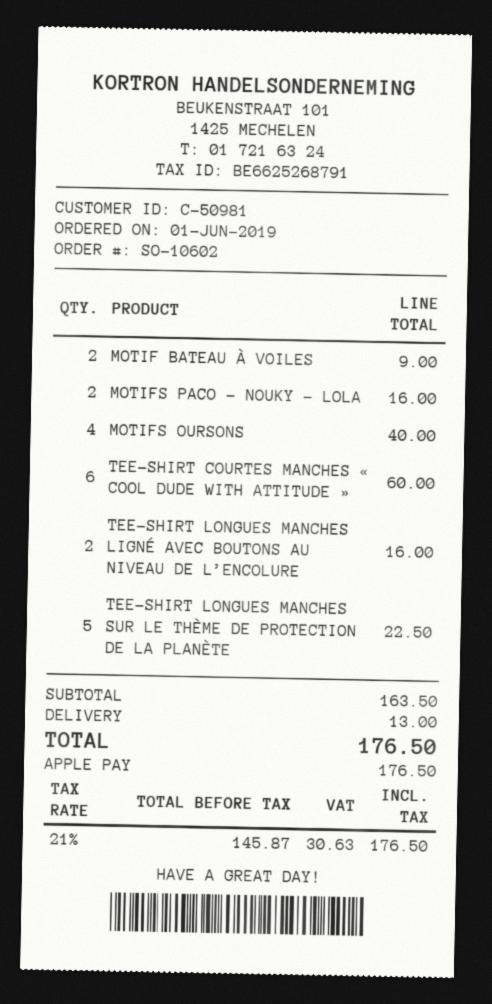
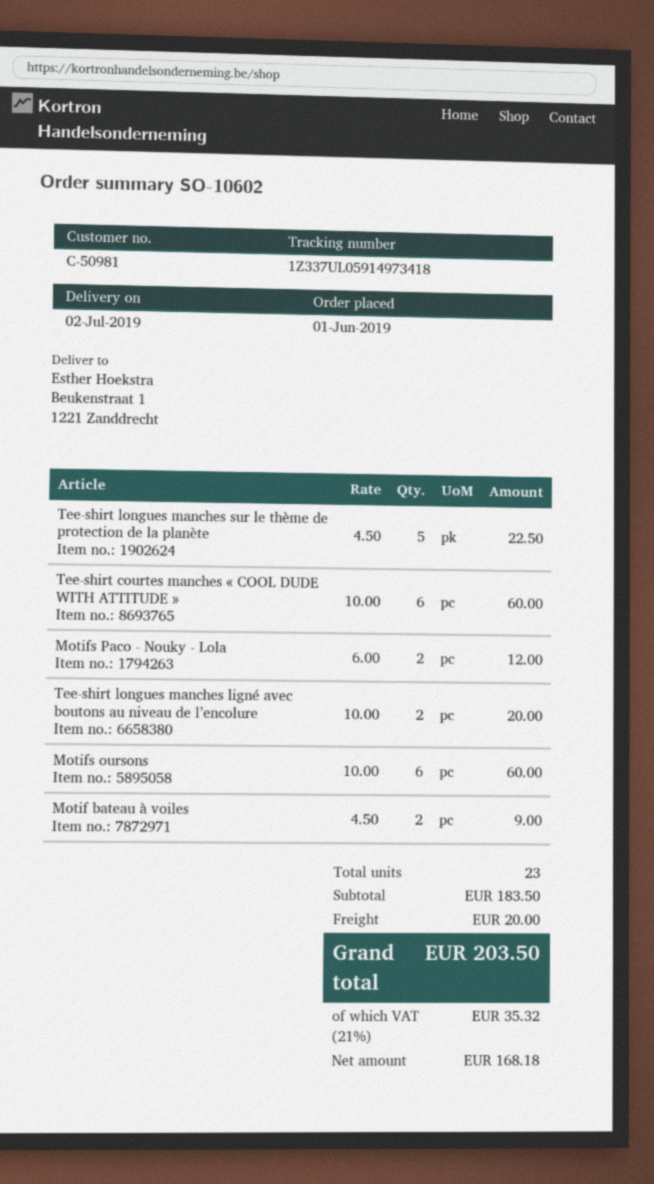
MOTIFS PACO - NOUKY - LOLA: 2 for 16.00 -> 2 for 12.00
MOTIFS OURSONS: 4 for 40.00 -> 6 for 60.00
TEE-SHIRT LONGUES MANCHES LIGNÉ AVEC BOUTONS AU NIVEAU DE L’ENCOLURE: 2 for 16.00 -> 2 for 20.00
subtotal: 163.50 -> 183.50
shipping: 13.00 -> 20.00
net: 145.87 -> 168.18
tax: 21% = 30.63 -> 21% = 35.32
total: 176.50 -> 203.50

